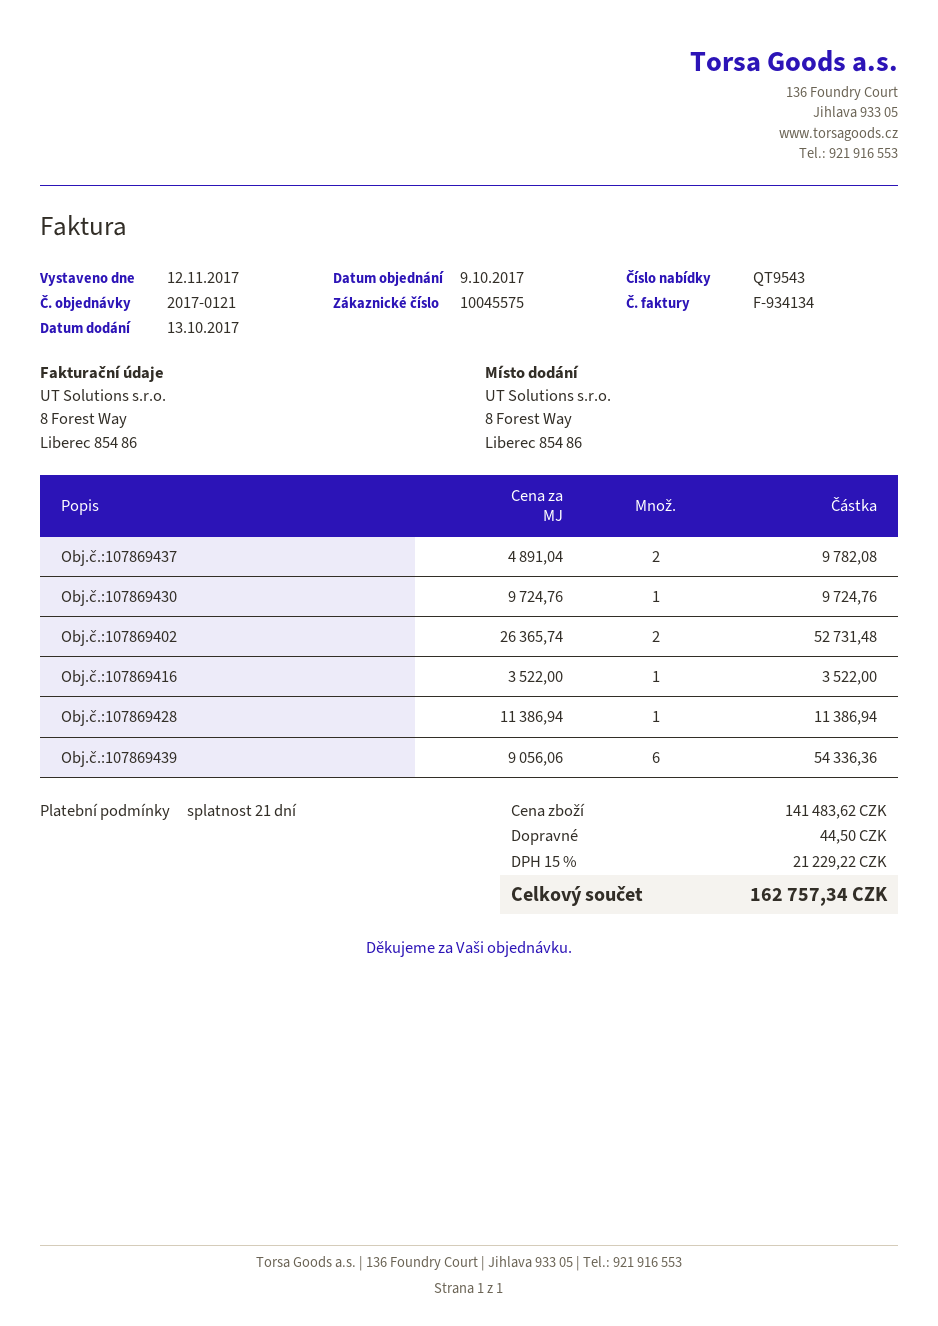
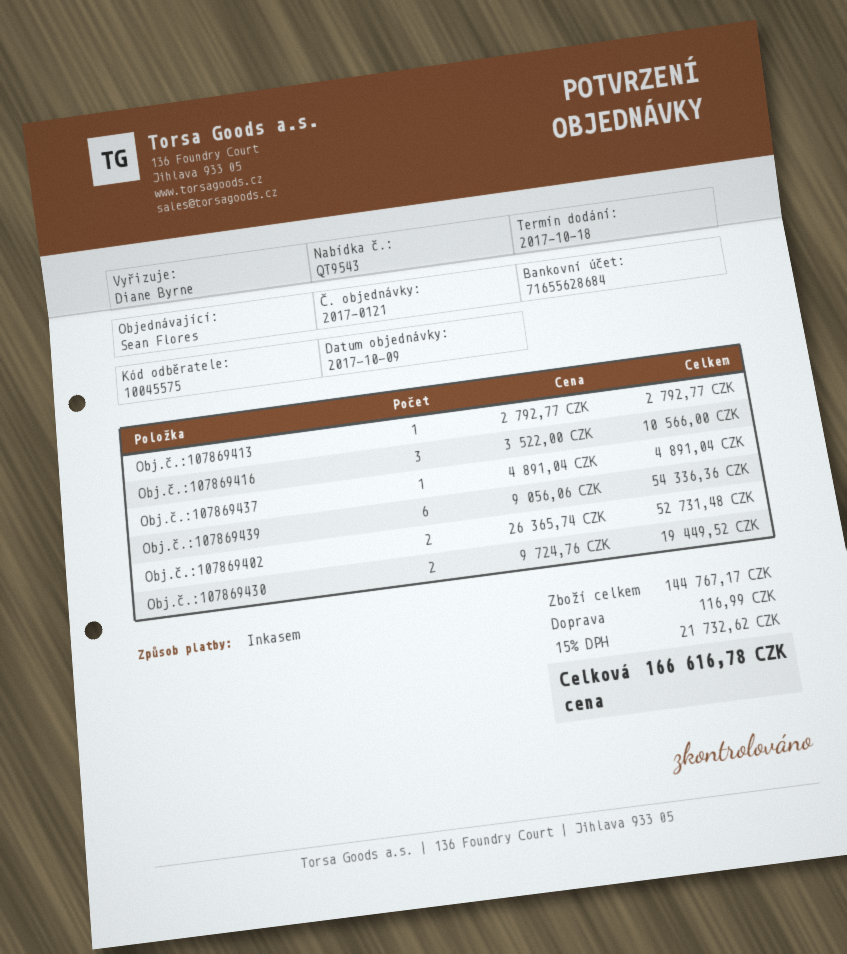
delivery date: 2017-10-13 -> 2017-10-18
Obj.č.:107869437: 2 x 4891.04 = 9782.08 -> 1 x 4891.04 = 4891.04
Obj.č.:107869430: 1 x 9724.76 = 9724.76 -> 2 x 9724.76 = 19449.52
Obj.č.:107869416: 1 x 3522.00 = 3522.00 -> 3 x 3522.00 = 10566.00
Obj.č.:107869428: 1 x 11386.94 = 11386.94 -> none
Obj.č.:107869413: none -> 1 x 2792.77 = 2792.77
subtotal: 141483.62 -> 144767.17
shipping: 44.50 -> 116.99
tax: 15% = 21229.22 -> 15% = 21732.62
total: 162757.34 -> 166616.78

